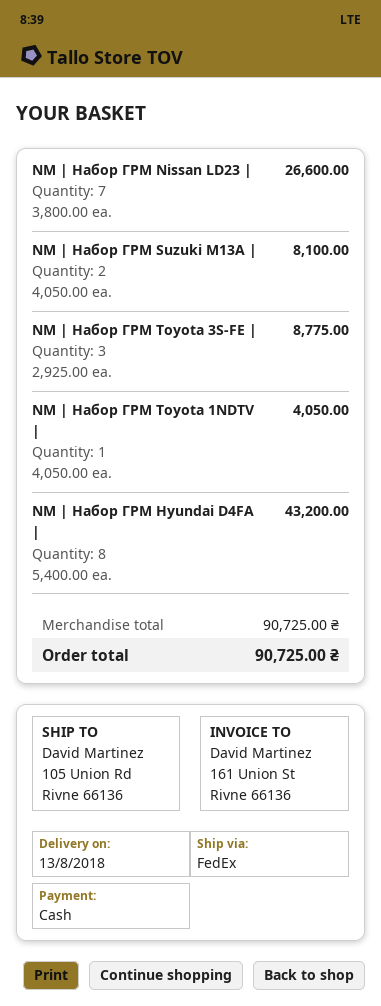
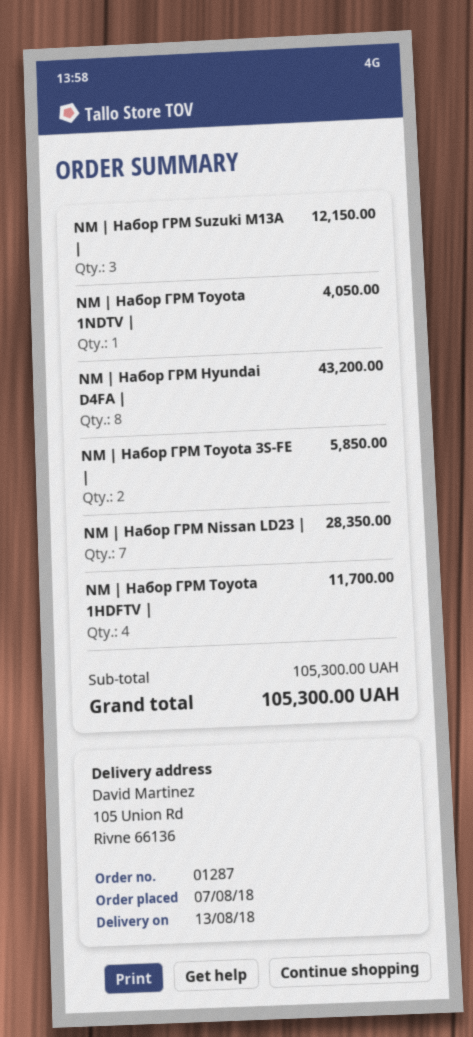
NM | Набор ГРМ Nissan LD23 |: 7 for 26600.00 -> 7 for 28350.00
NM | Набор ГРМ Suzuki M13A |: 2 for 8100.00 -> 3 for 12150.00
NM | Набор ГРМ Toyota 3S-FE |: 3 for 8775.00 -> 2 for 5850.00
NM | Набор ГРМ Toyota 1HDFTV |: none -> 4 for 11700.00
subtotal: 90725.00 -> 105300.00
total: 90725.00 -> 105300.00

